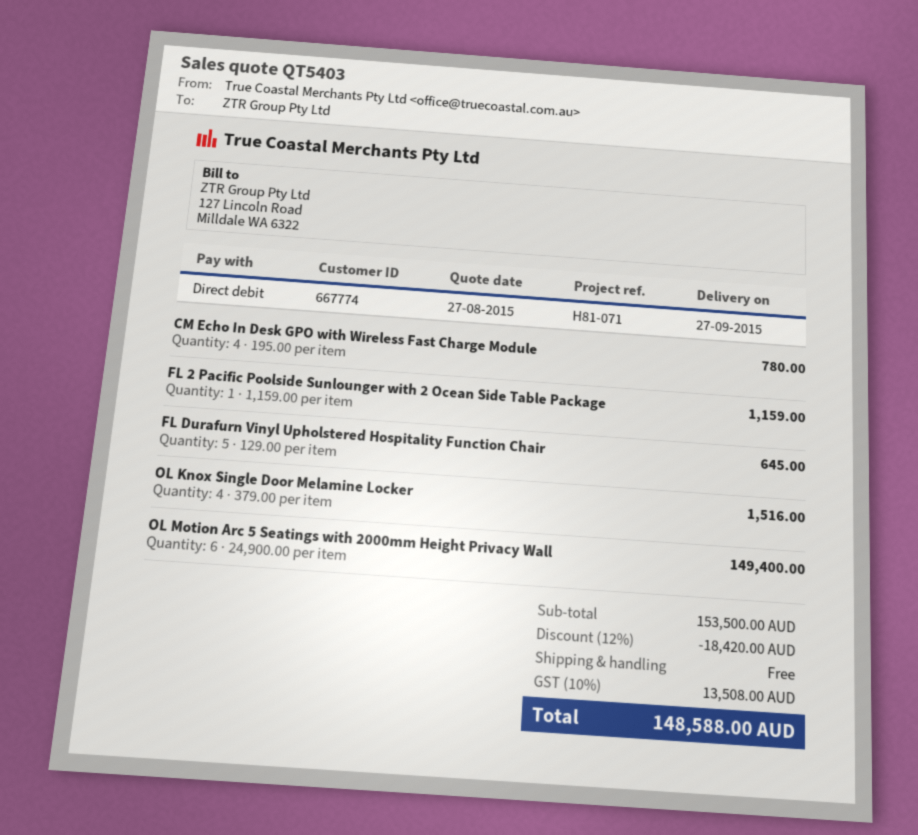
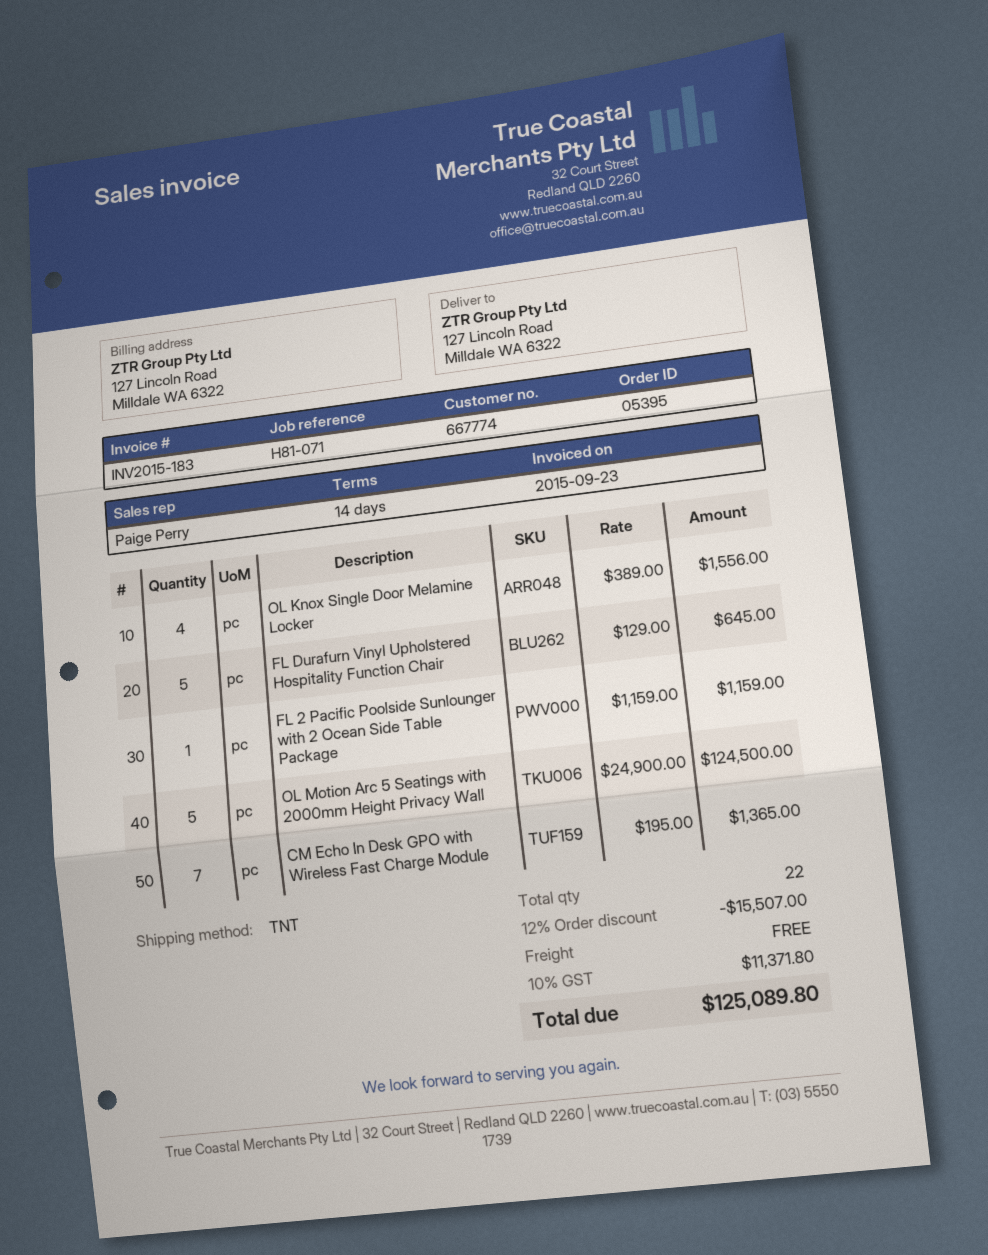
CM Echo In Desk GPO with Wireless Fast Charge Module: 4 x 195.00 = 780.00 -> 7 x 195.00 = 1365.00
OL Knox Single Door Melamine Locker: 4 x 379.00 = 1516.00 -> 4 x 389.00 = 1556.00
OL Motion Arc 5 Seatings with 2000mm Height Privacy Wall: 6 x 24900.00 = 149400.00 -> 5 x 24900.00 = 124500.00
discount: 12% = 18420.00 -> 12% = 15507.00
tax: 10% = 13508.00 -> 10% = 11371.80
total: 148588.00 -> 125089.80

